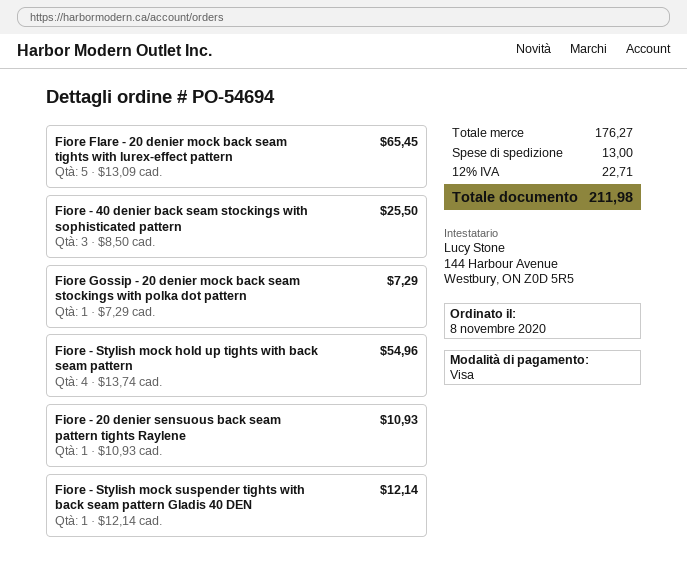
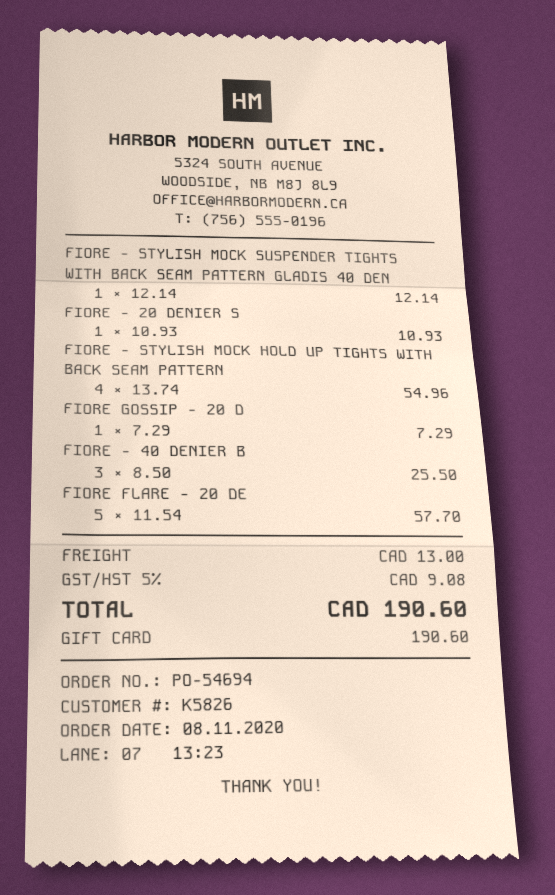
payment method: Visa -> gift card
Fiore Flare - 20 denier mock back seam tights with lurex-effect pattern: 5 x 13.09 = 65.45 -> 5 x 11.54 = 57.70
tax: 12% = 22.71 -> 5% = 9.08
total: 211.98 -> 190.60

